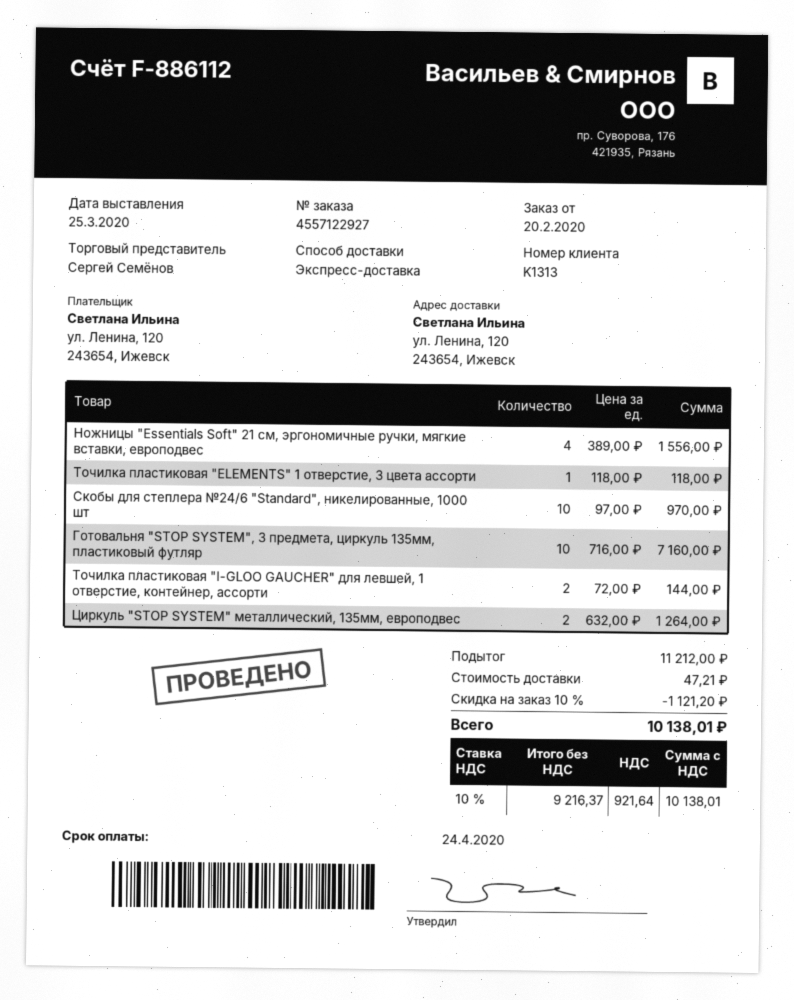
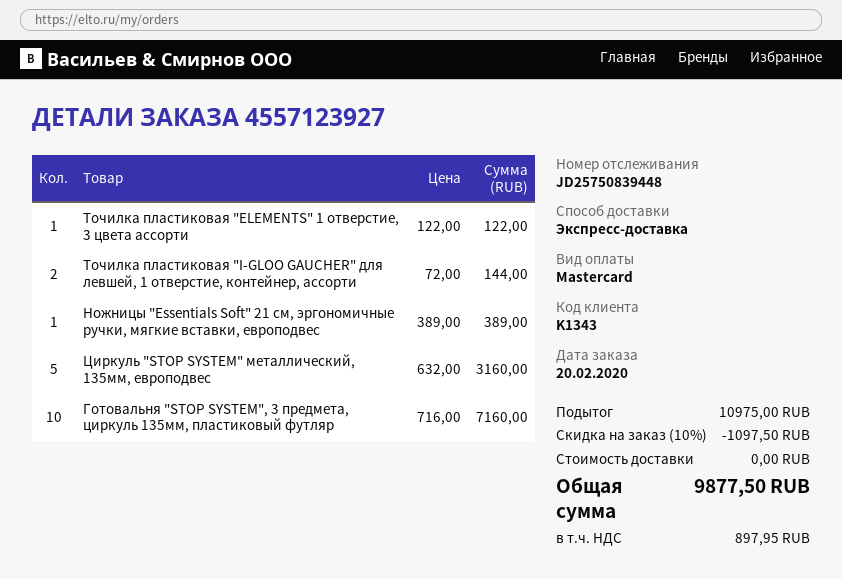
order number: 4557122927 -> 4557123927
customer number: K1313 -> K1343
Ножницы "Essentials Soft" 21 см, эргономичные ручки, мягкие вставки, европодвес: 4 x 389.00 = 1556.00 -> 1 x 389.00 = 389.00
Точилка пластиковая "ELEMENTS" 1 отверстие, 3 цвета ассорти: 1 x 118.00 = 118.00 -> 1 x 122.00 = 122.00
Скобы для степлера №24/6 "Standard", никелированные, 1000 шт: 10 x 97.00 = 970.00 -> none
Циркуль "STOP SYSTEM" металлический, 135мм, европодвес: 2 x 632.00 = 1264.00 -> 5 x 632.00 = 3160.00
subtotal: 11212.00 -> 10975.00
discount: 10% = 1121.20 -> 10% = 1097.50
shipping: 47.21 -> 0.00
tax: 921.64 -> 897.95
total: 10138.01 -> 9877.50

